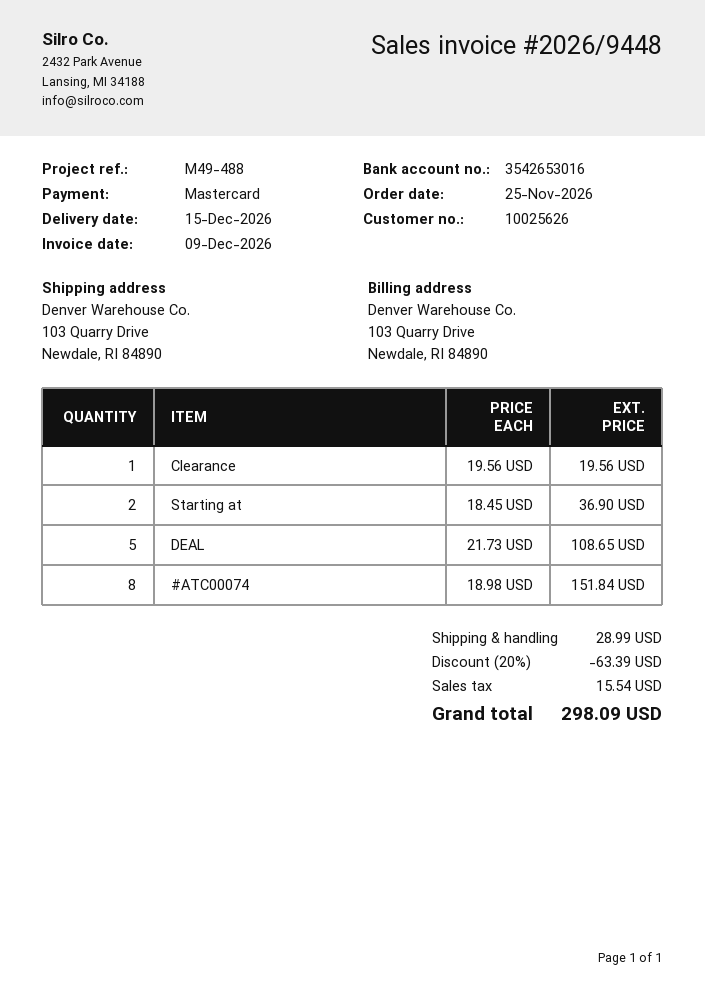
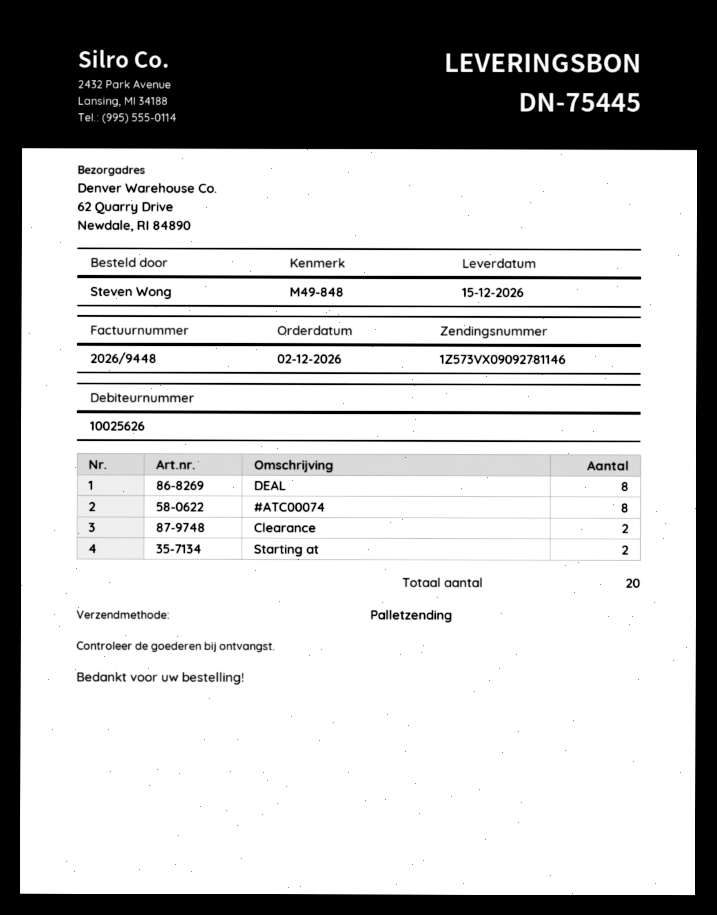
order date: 2026-11-25 -> 2026-12-02
reference: M49-488 -> M49-848
ship to: 103 Quarry Drive, Newdale, RI 84890 -> 62 Quarry Drive, Newdale, RI 84890
Clearance: 1 -> 2
DEAL: 5 -> 8

